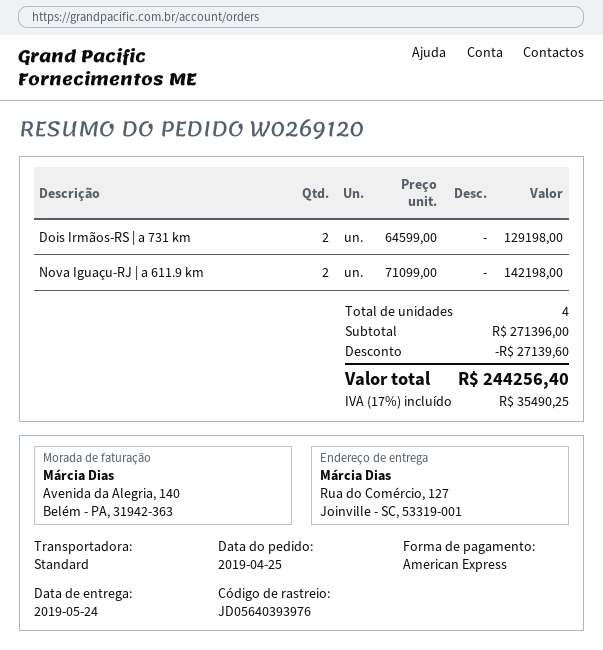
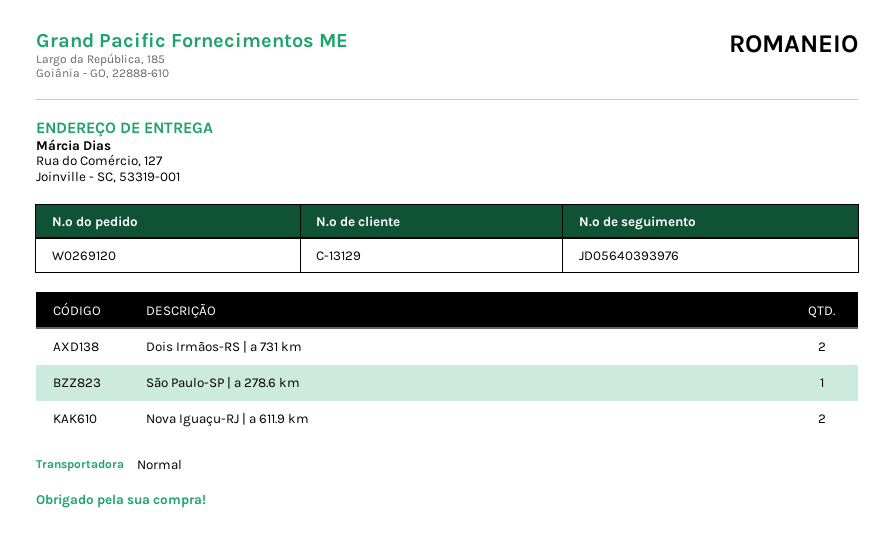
São Paulo-SP | a 278.6 km: none -> 1

